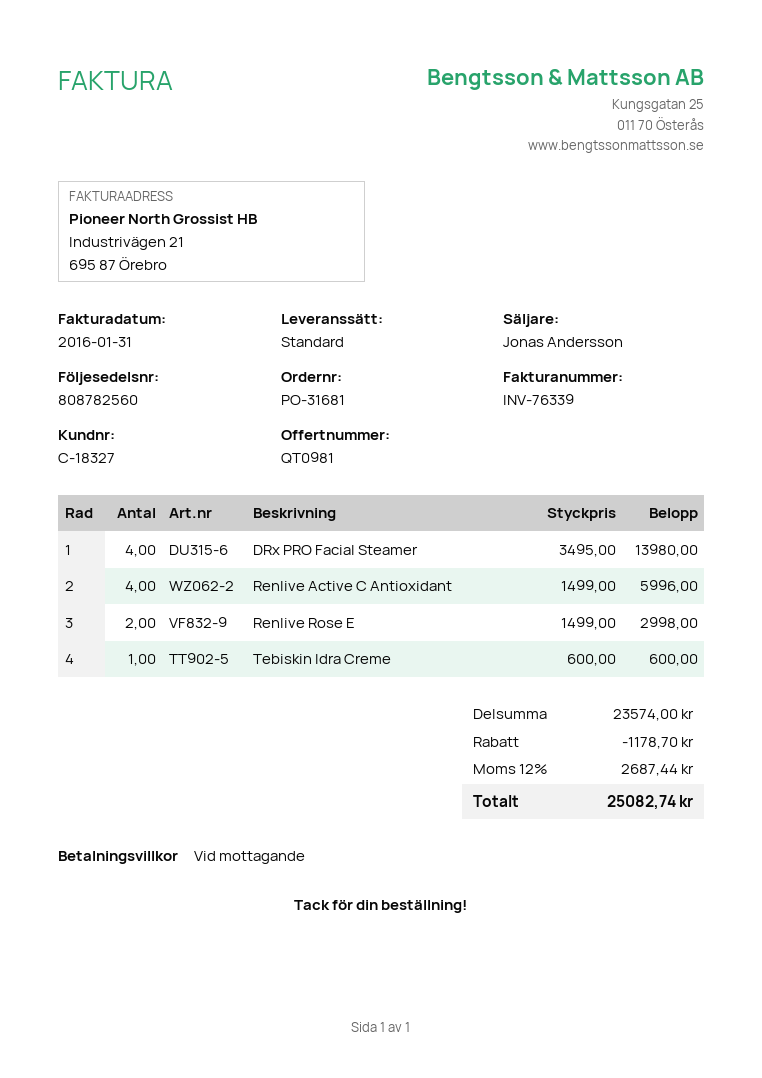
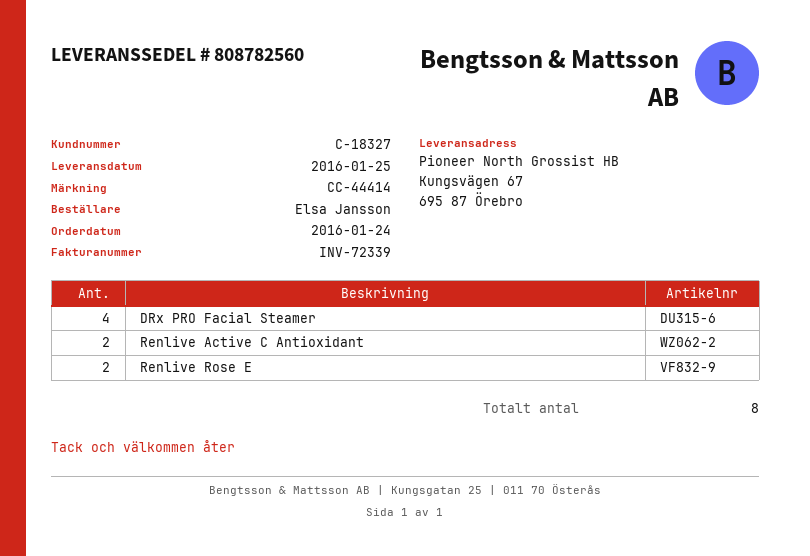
invoice number: INV-76339 -> INV-72339
Renlive Active C Antioxidant: 4 -> 2
Tebiskin Idra Creme: 1 -> none

